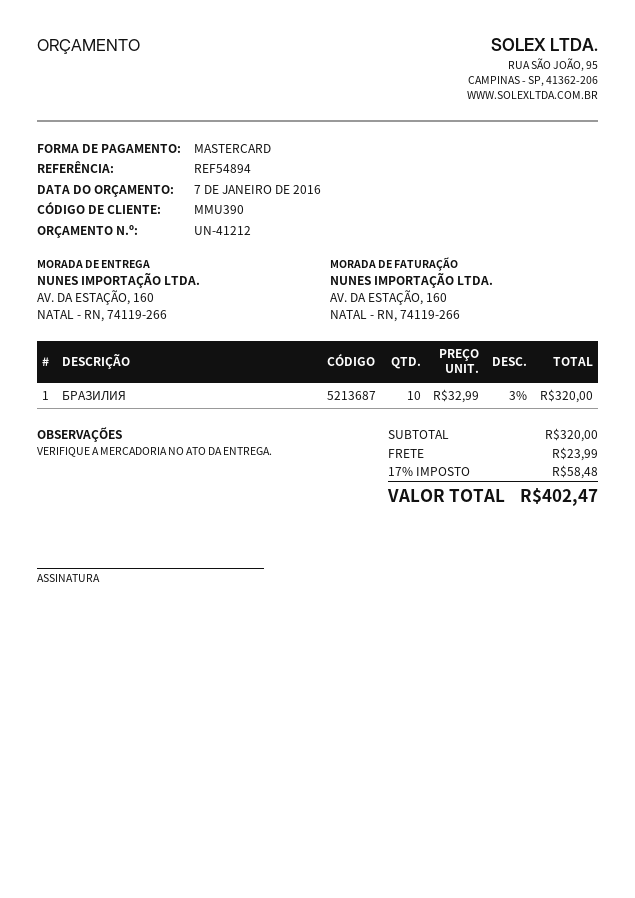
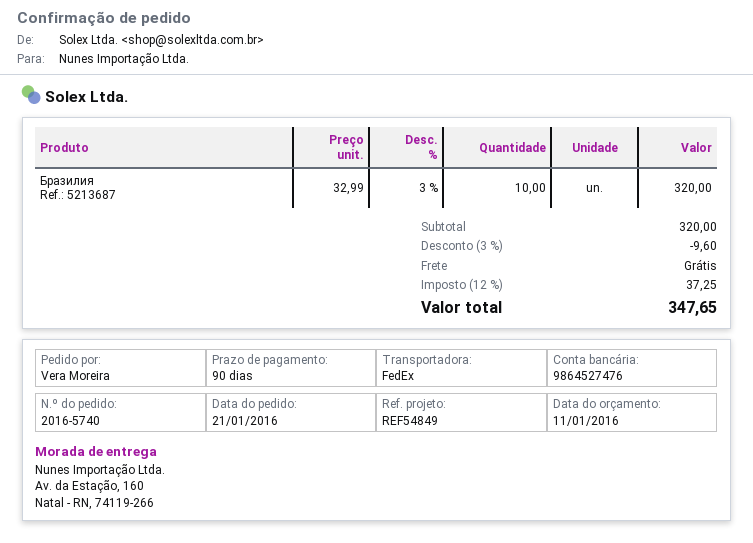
quote date: 2016-01-07 -> 2016-01-11
reference: REF54894 -> REF54849
discount: none -> 3% = 9.60
shipping: 23.99 -> 0.00
tax: 17% = 58.48 -> 12% = 37.25
total: 402.47 -> 347.65

